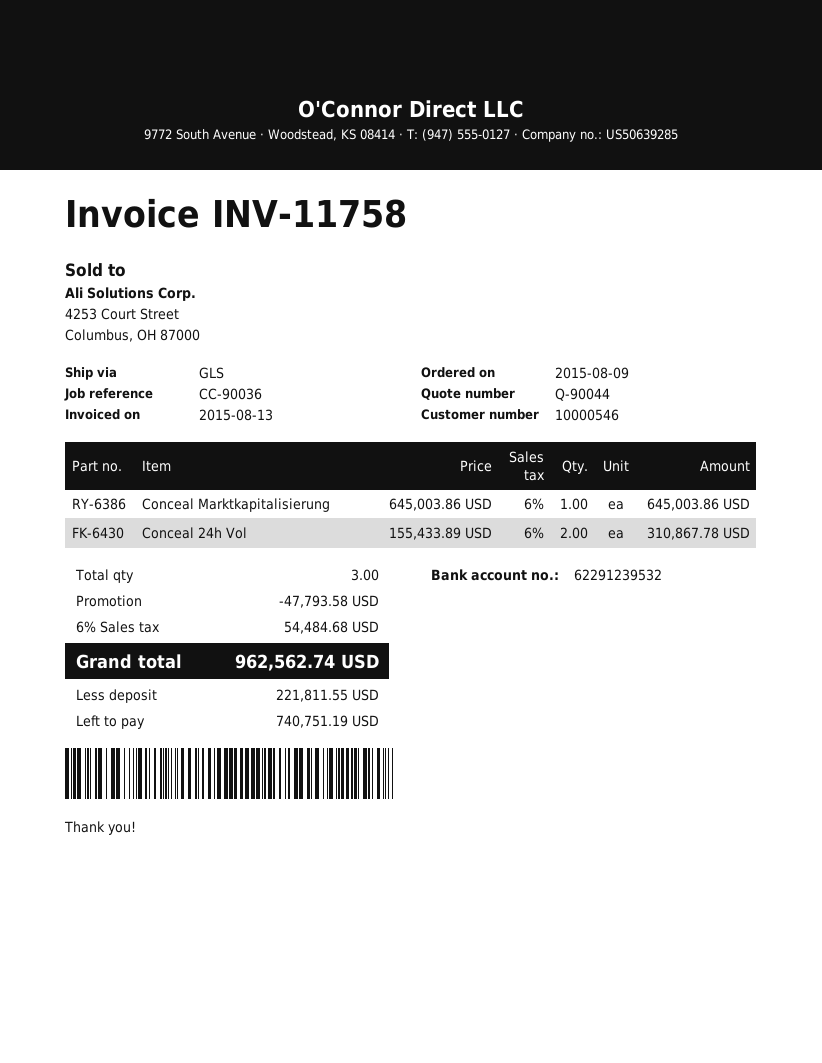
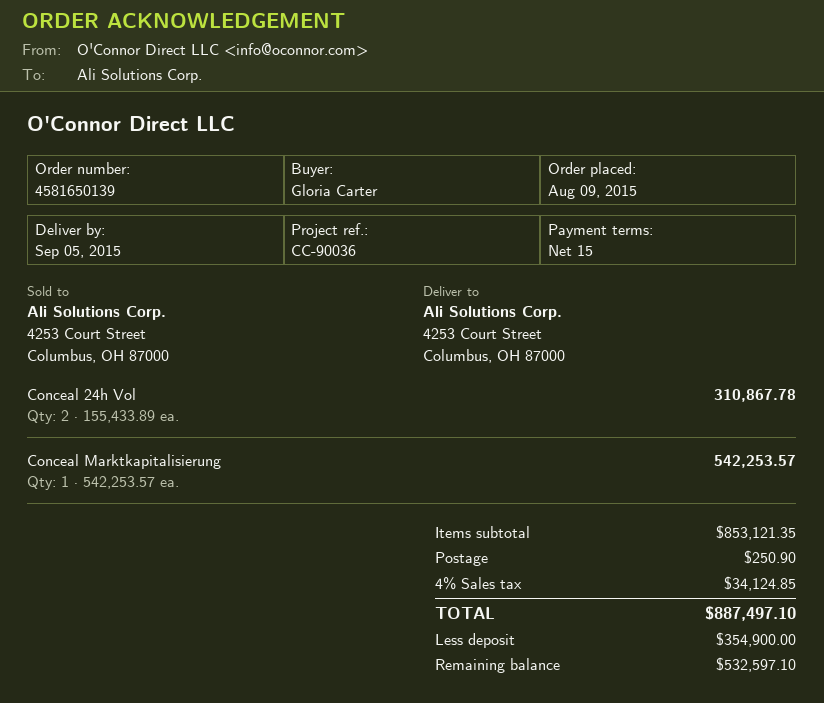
Conceal Marktkapitalisierung: 1 x 645003.86 = 645003.86 -> 1 x 542253.57 = 542253.57
discount: 47793.58 -> none
shipping: none -> 250.90
tax: 6% = 54484.68 -> 4% = 34124.85
total: 962562.74 -> 887497.10
deposit: 221811.55 -> 354900.00
balance: 740751.19 -> 532597.10

